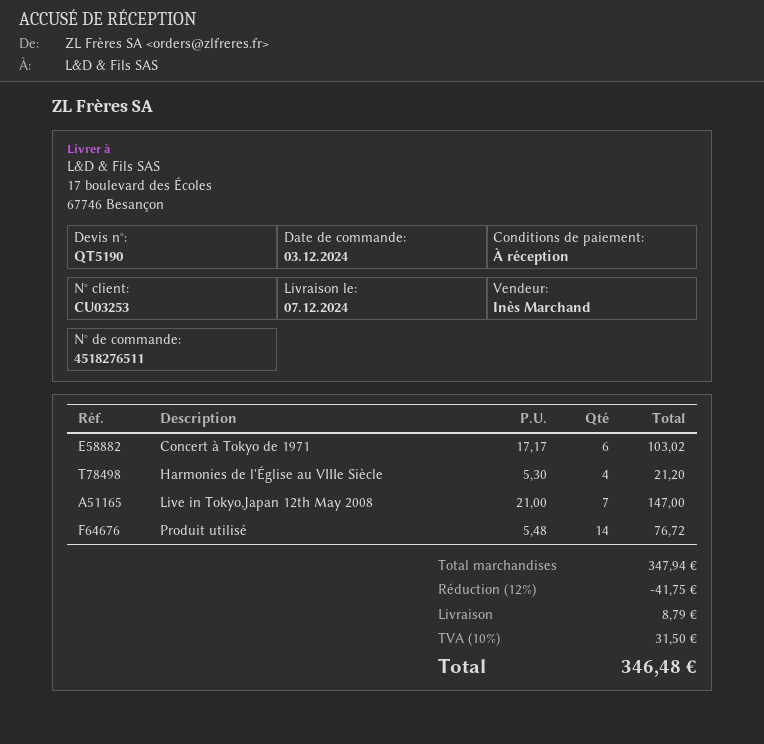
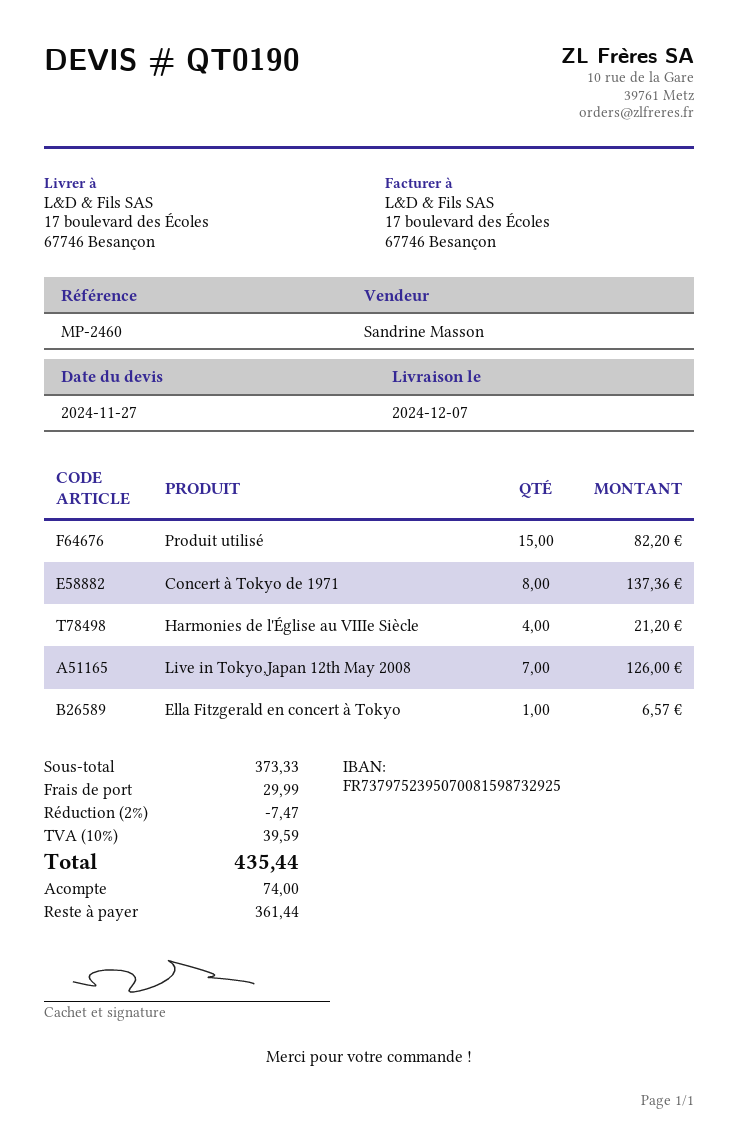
quote number: QT5190 -> QT0190
sales rep: Inès Marchand -> Sandrine Masson
Concert à Tokyo de 1971: 6 for 103.02 -> 8 for 137.36
Live in Tokyo,Japan 12th May 2008: 7 for 147.00 -> 7 for 126.00
Produit utilisé: 14 for 76.72 -> 15 for 82.20
Ella Fitzgerald en concert à Tokyo: none -> 1 for 6.57
subtotal: 347.94 -> 373.33
discount: 12% = 41.75 -> 2% = 7.47
shipping: 8.79 -> 29.99
tax: 10% = 31.50 -> 10% = 39.59
total: 346.48 -> 435.44

